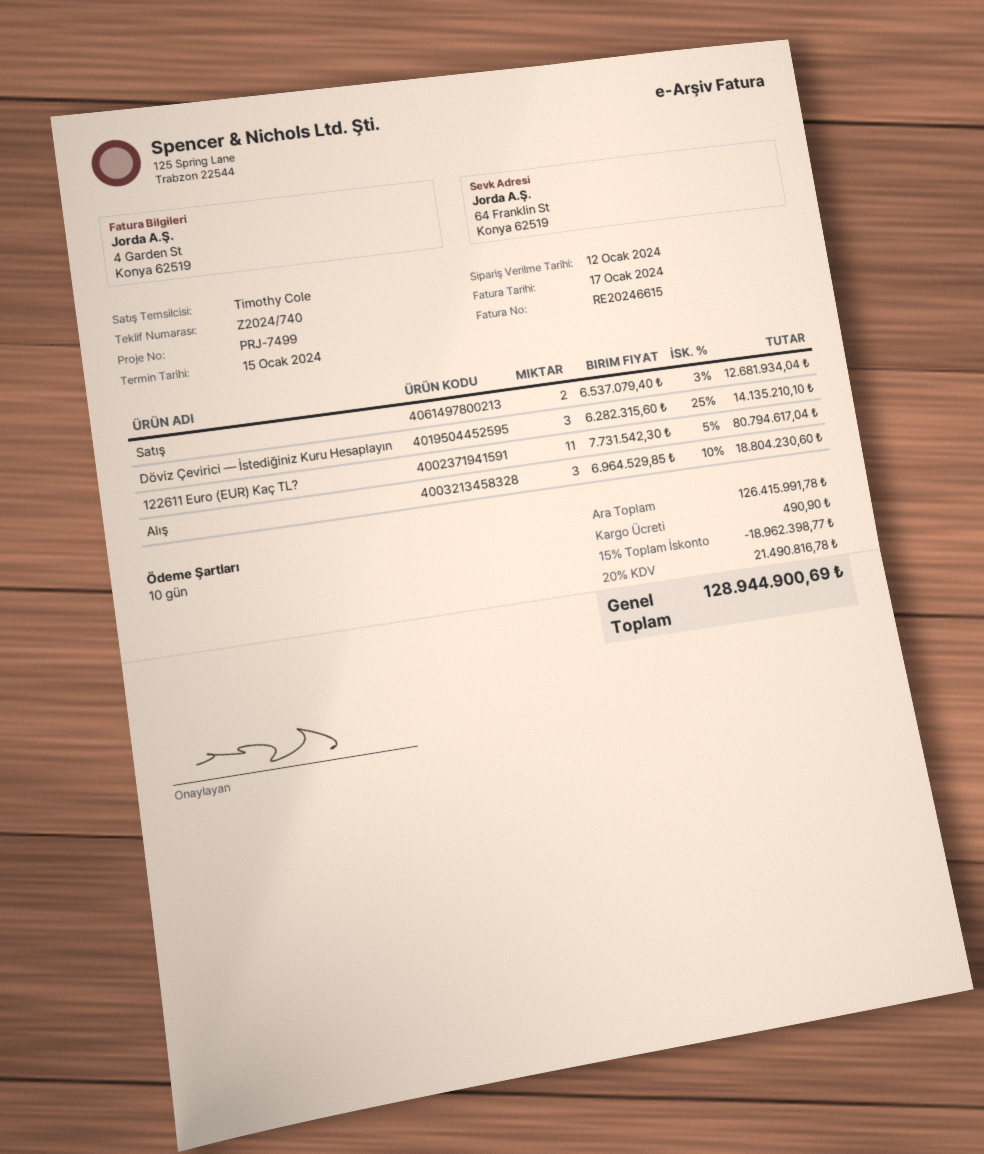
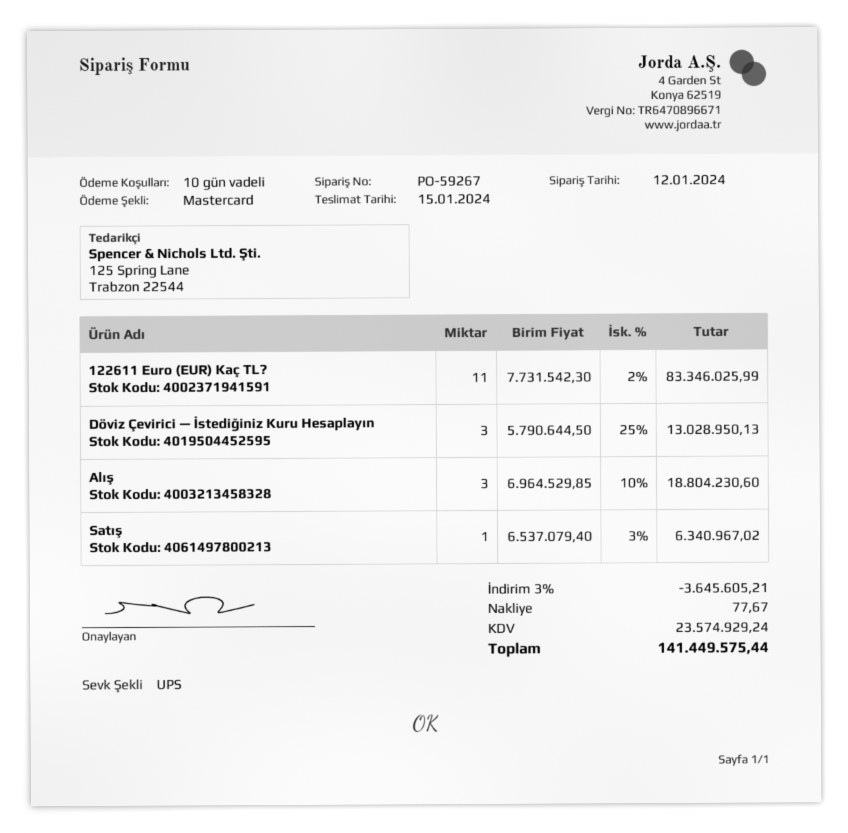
Satış: 2 x 6537079.40 - 3% = 12681934.04 -> 1 x 6537079.40 - 3% = 6340967.02
Döviz Çevirici — İstediğiniz Kuru Hesaplayın: 3 x 6282315.60 - 25% = 14135210.10 -> 3 x 5790644.50 - 25% = 13028950.13
122611 Euro (EUR) Kaç TL?: 11 x 7731542.30 - 5% = 80794617.04 -> 11 x 7731542.30 - 2% = 83346025.99
discount: 15% = 18962398.77 -> 3% = 3645605.21
shipping: 490.90 -> 77.67
tax: 21490816.78 -> 23574929.24
total: 128944900.69 -> 141449575.44

